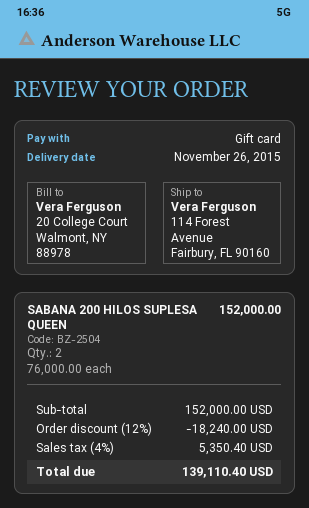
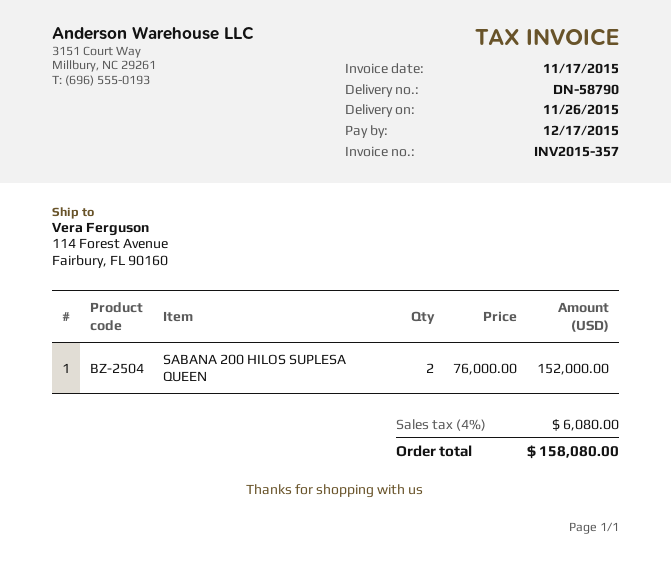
discount: 12% = 18240.00 -> none
tax: 4% = 5350.40 -> 4% = 6080.00
total: 139110.40 -> 158080.00

